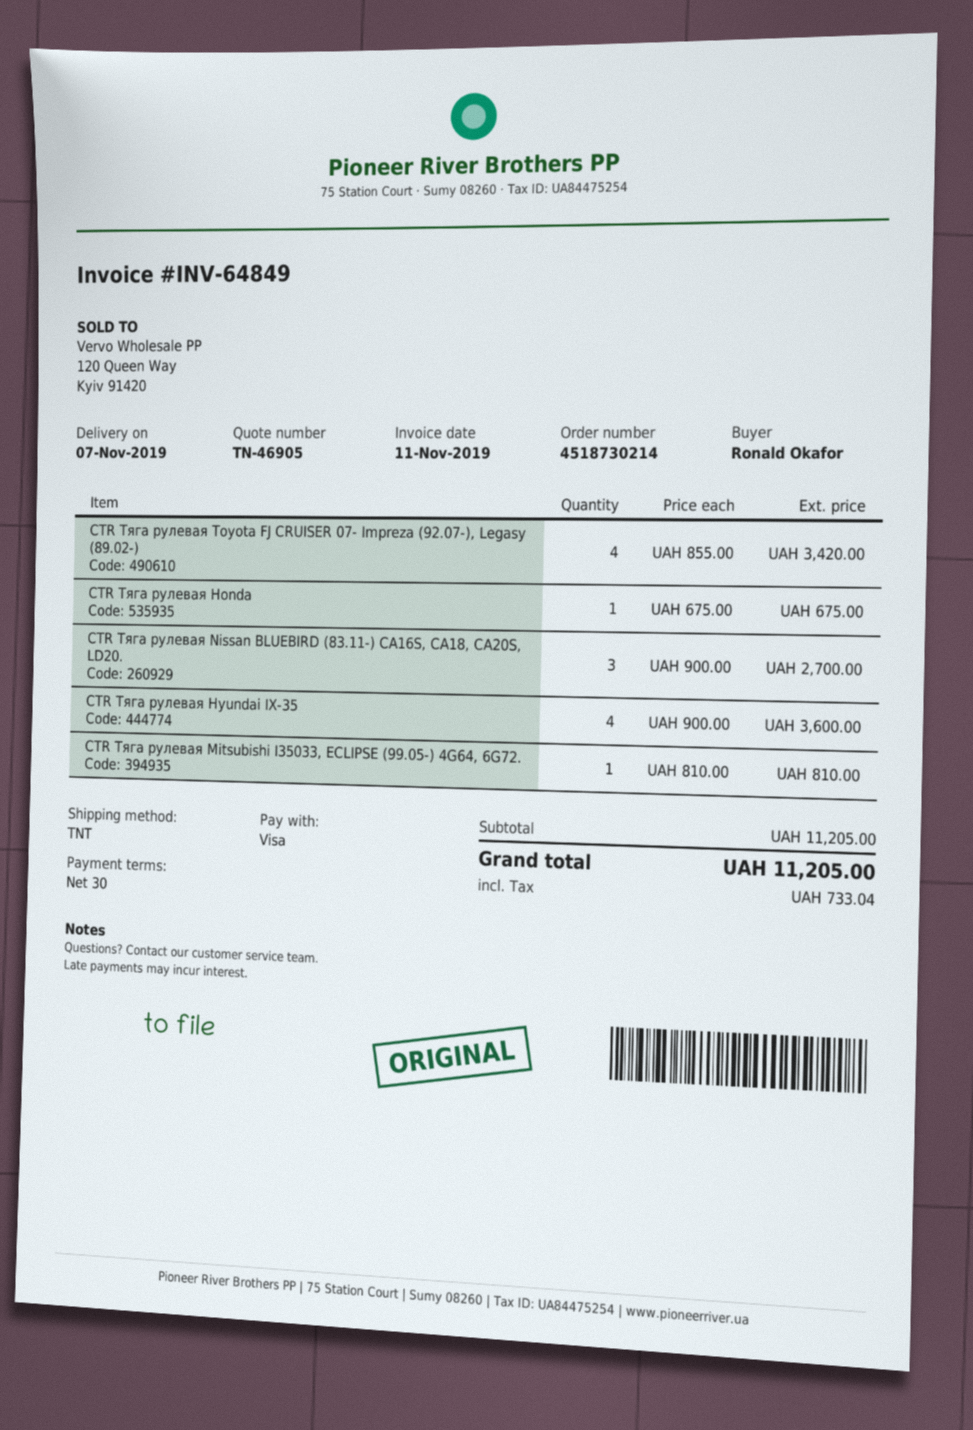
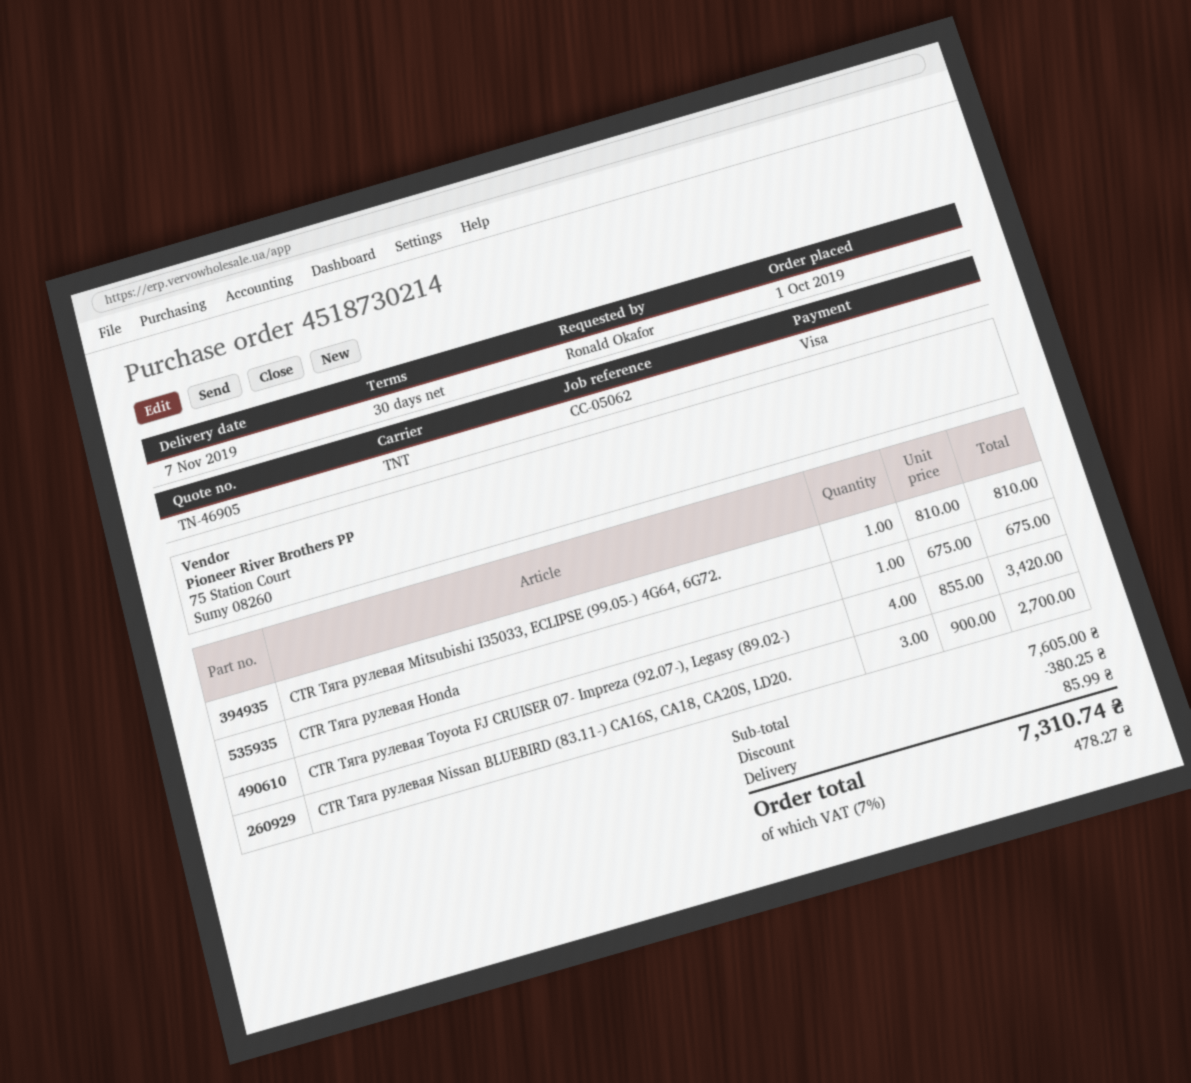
CTR Тяга рулевая Hyundai IX-35: 4 x 900.00 = 3600.00 -> none
subtotal: 11205.00 -> 7605.00
discount: none -> 380.25
shipping: none -> 85.99
tax: 733.04 -> 478.27
total: 11205.00 -> 7310.74

